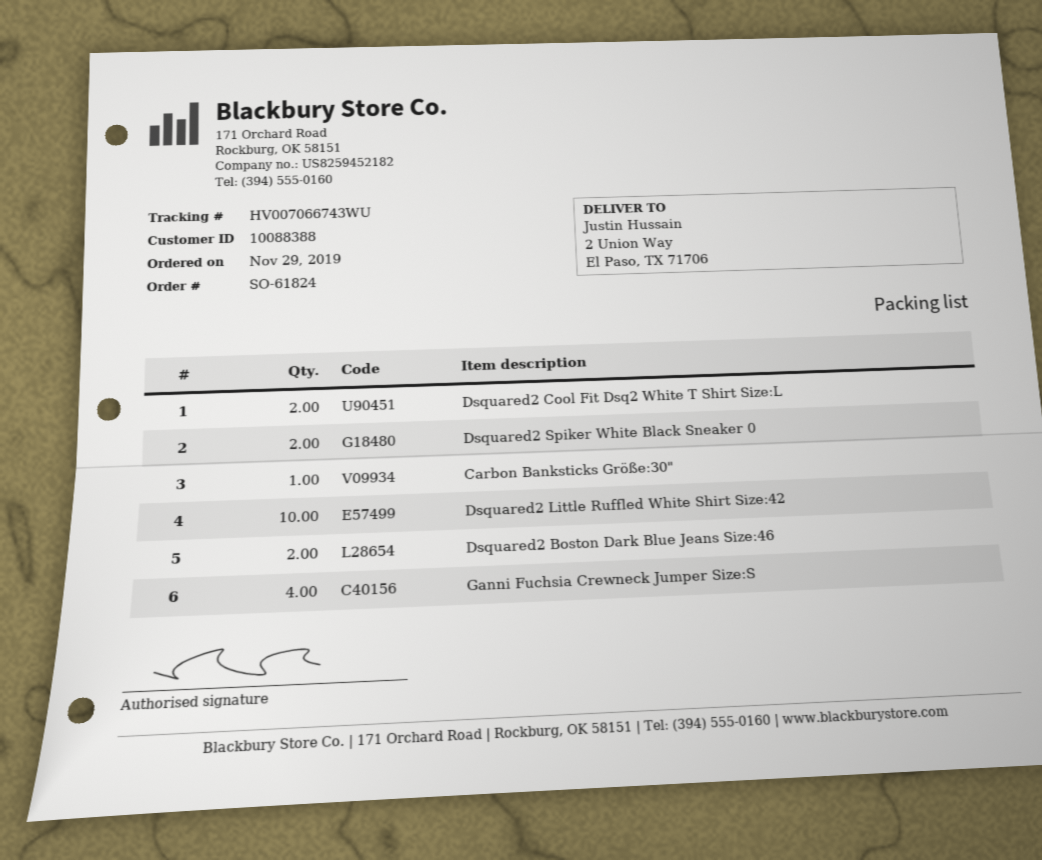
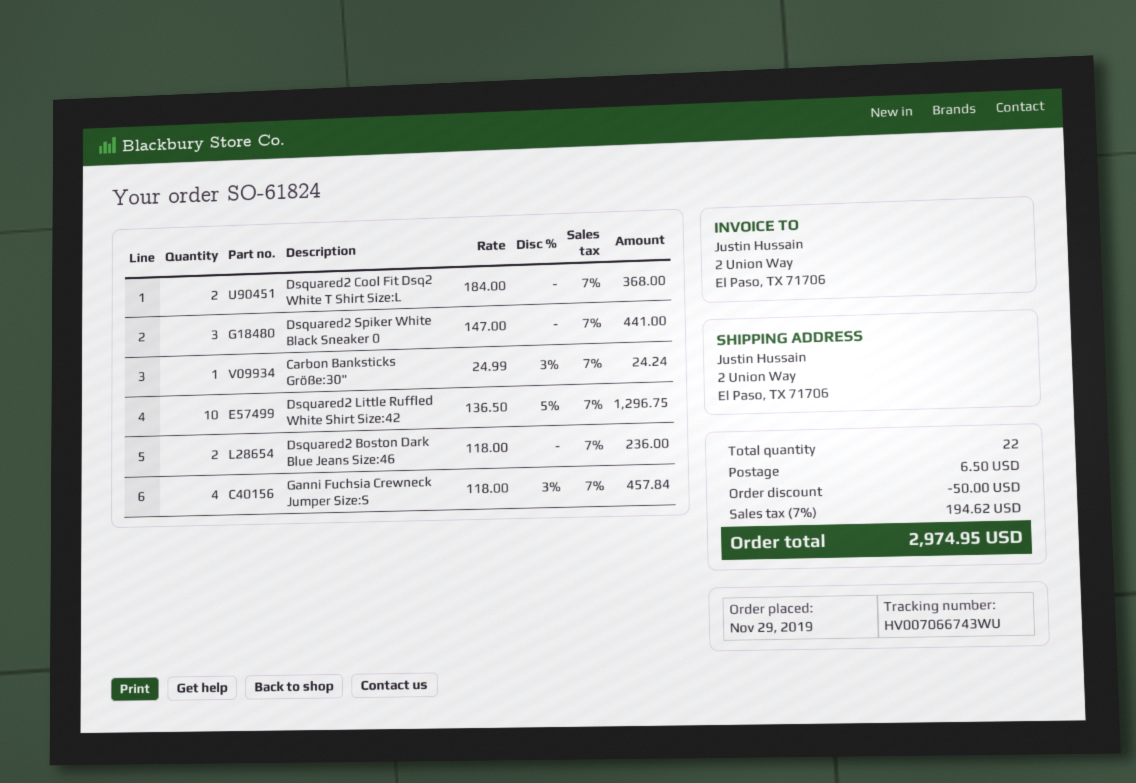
Dsquared2 Spiker White Black Sneaker 0: 2 -> 3

